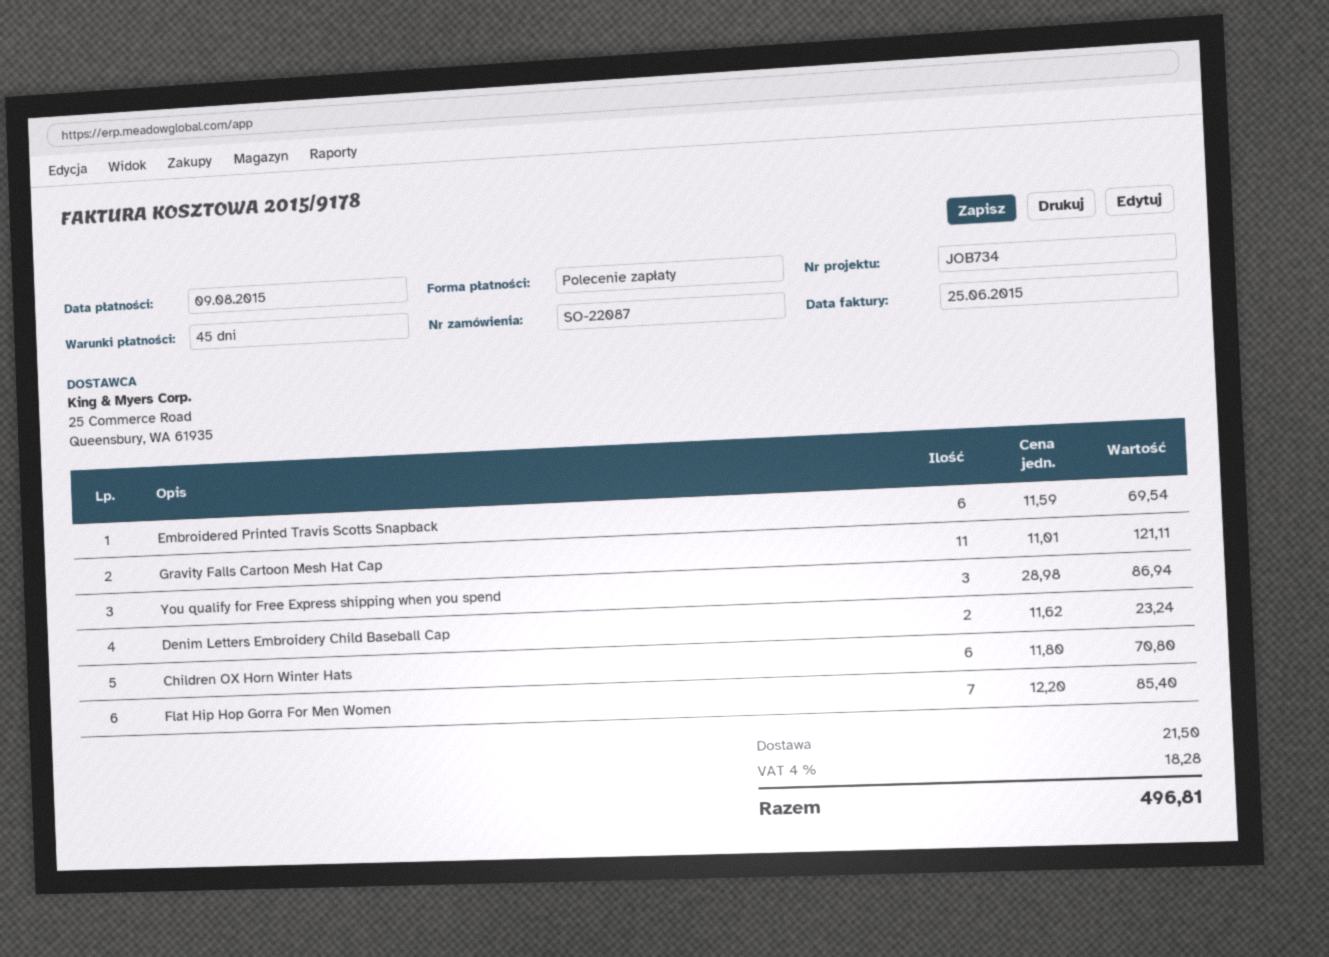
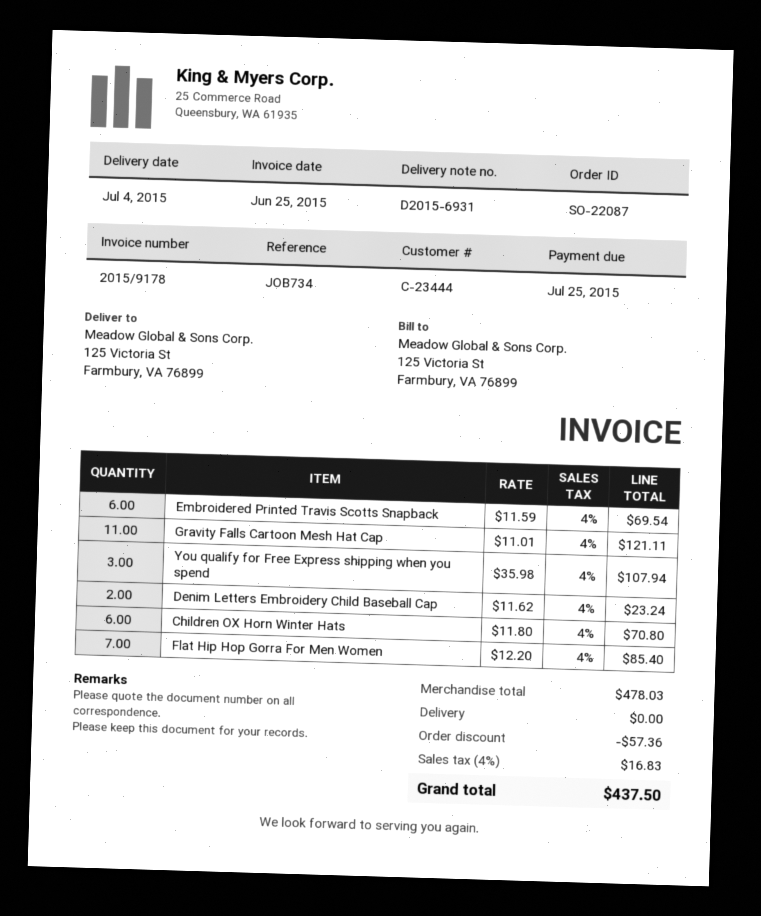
due date: 2015-08-09 -> 2015-07-25
You qualify for Free Express shipping when you spend: 3 x 28.98 = 86.94 -> 3 x 35.98 = 107.94
discount: none -> 57.36
shipping: 21.50 -> 0.00
tax: 4% = 18.28 -> 4% = 16.83
total: 496.81 -> 437.50

